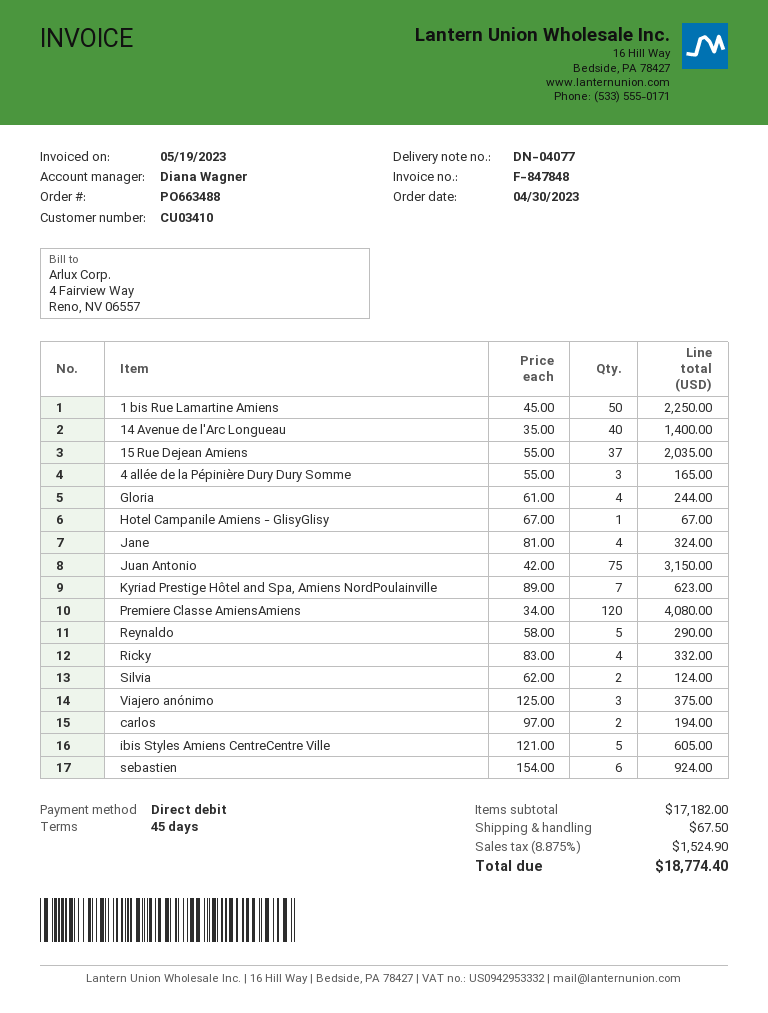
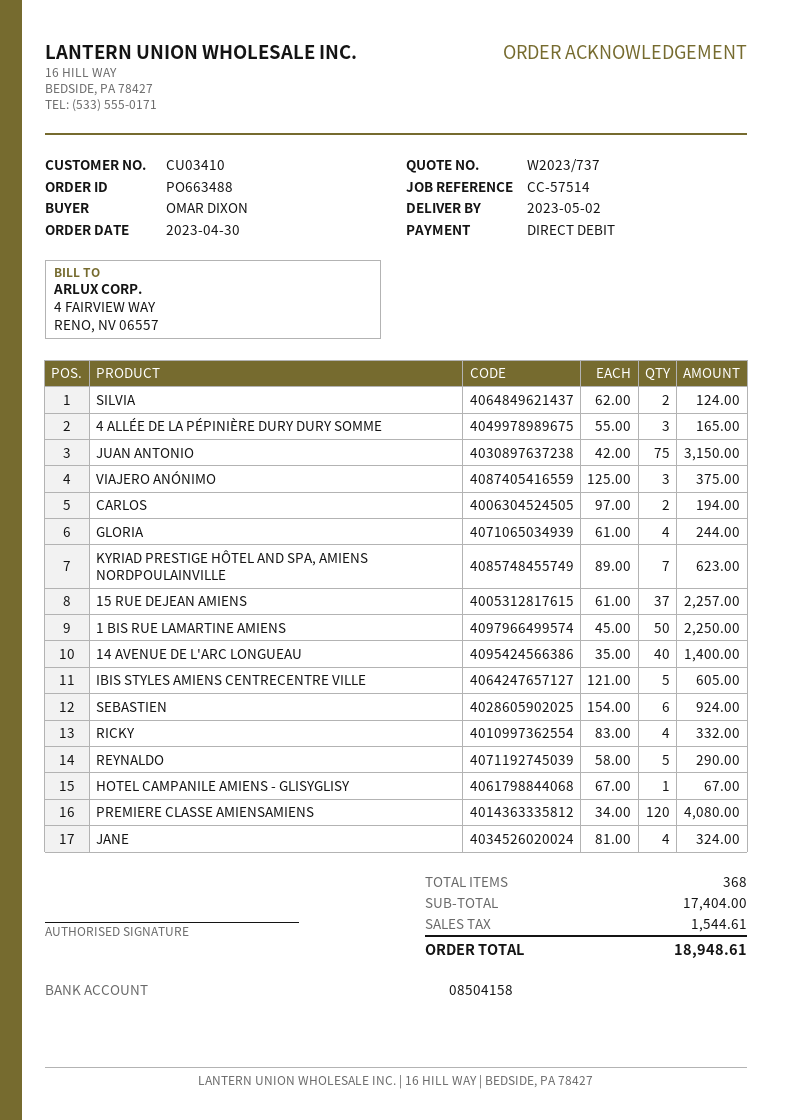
15 Rue Dejean Amiens: 37 x 55.00 = 2035.00 -> 37 x 61.00 = 2257.00
subtotal: 17182.00 -> 17404.00
shipping: 67.50 -> none
tax: 1524.90 -> 1544.61
total: 18774.40 -> 18948.61

